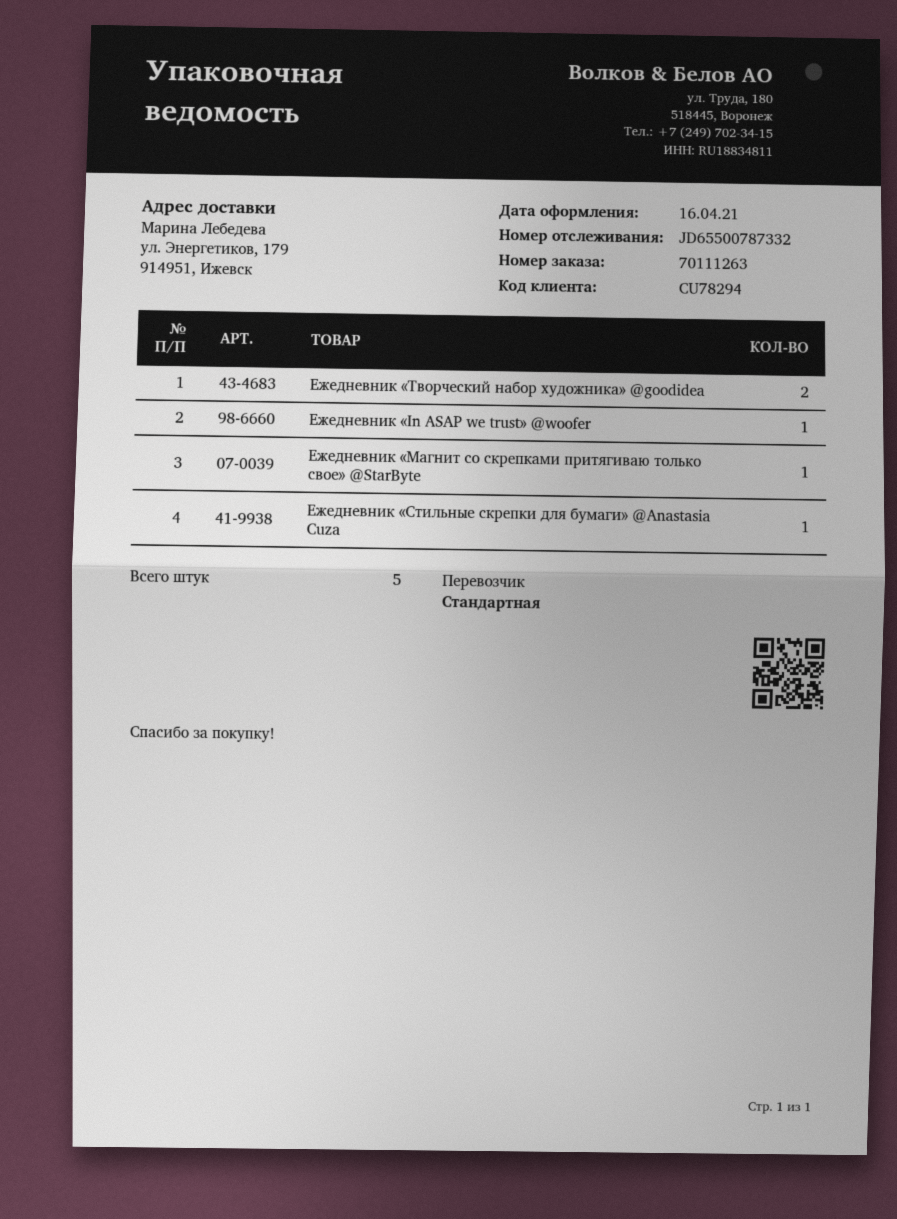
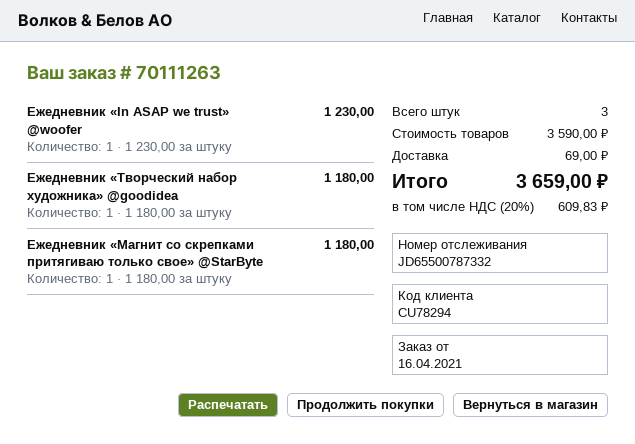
Ежедневник «Творческий набор художника» @goodidea: 2 -> 1
Ежедневник «Стильные скрепки для бумаги» @Anastasia Cuza: 1 -> none
total quantity: 5 -> 3

